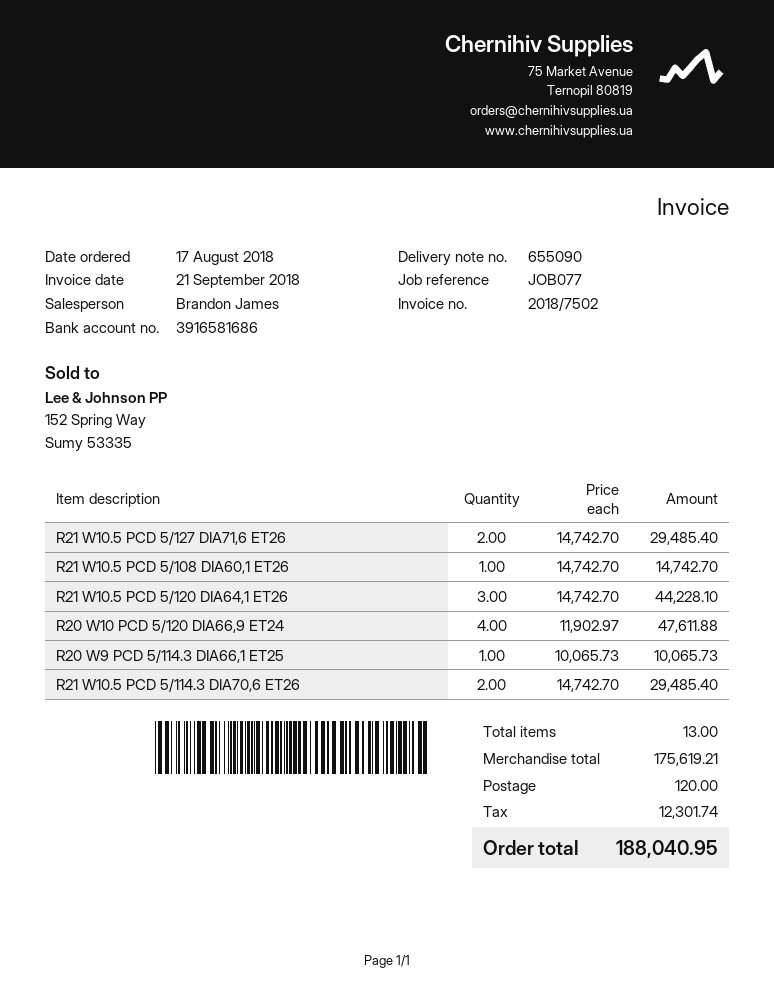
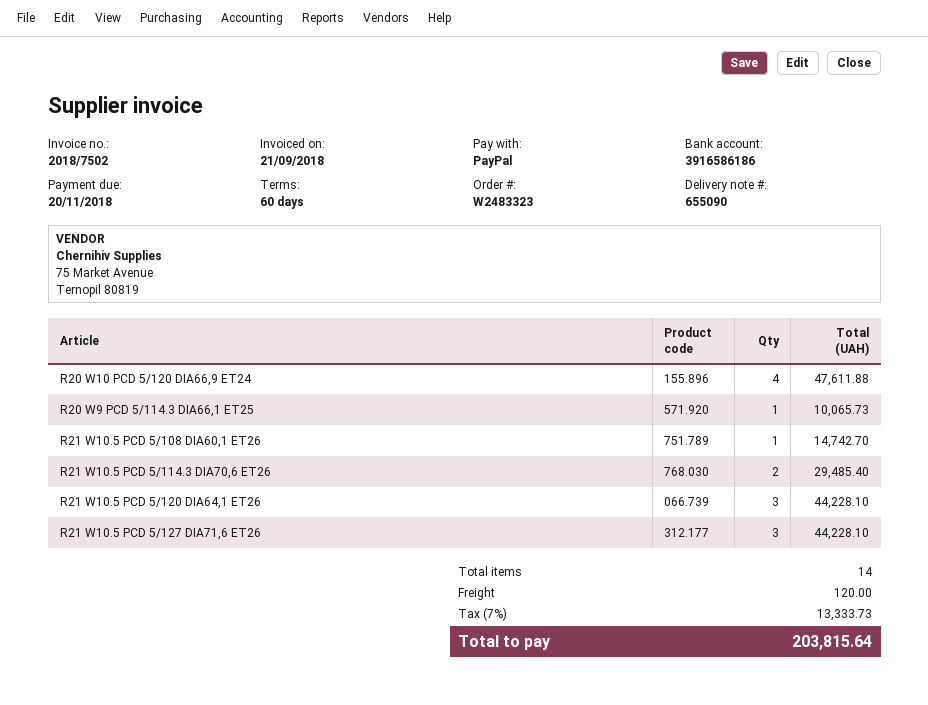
bank account: 3916581686 -> 3916586186
R21 W10.5 PCD 5/127 DIA71,6 ET26: 2 for 29485.40 -> 3 for 44228.10
total quantity: 13 -> 14
tax: 12301.74 -> 13333.73
total: 188040.95 -> 203815.64

